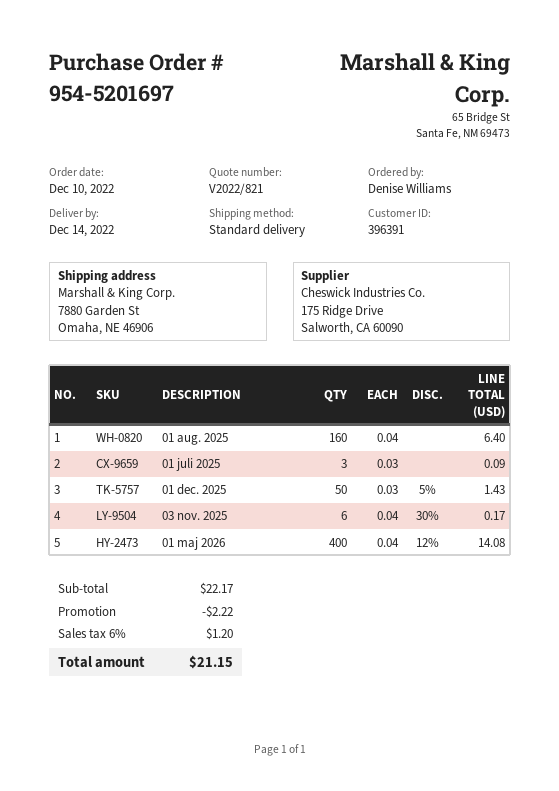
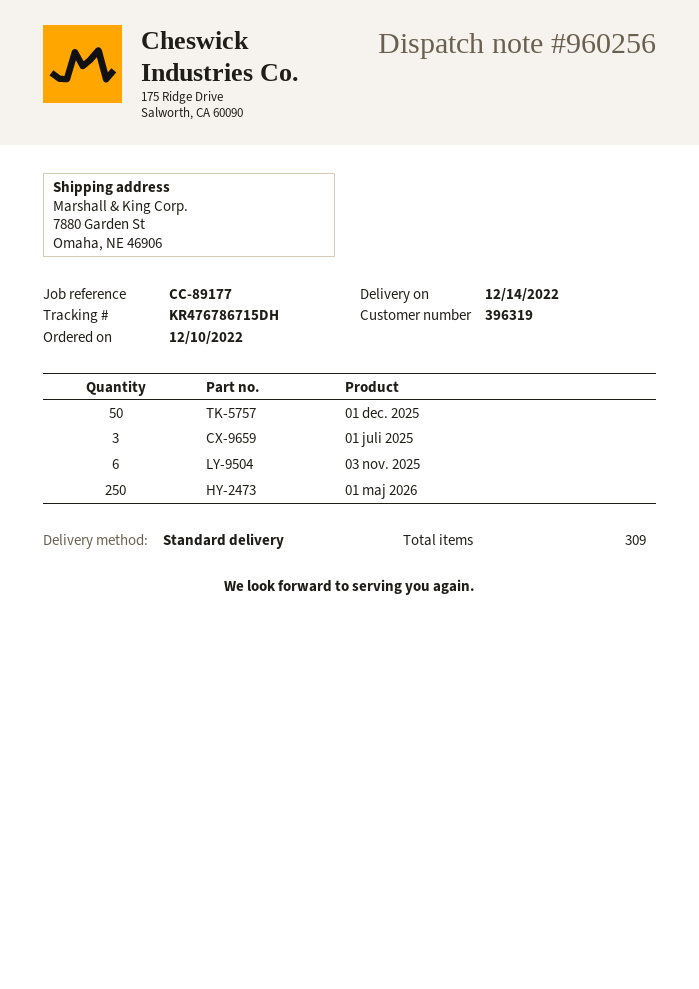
customer number: 396391 -> 396319
01 aug. 2025: 160 -> none
01 maj 2026: 400 -> 250

